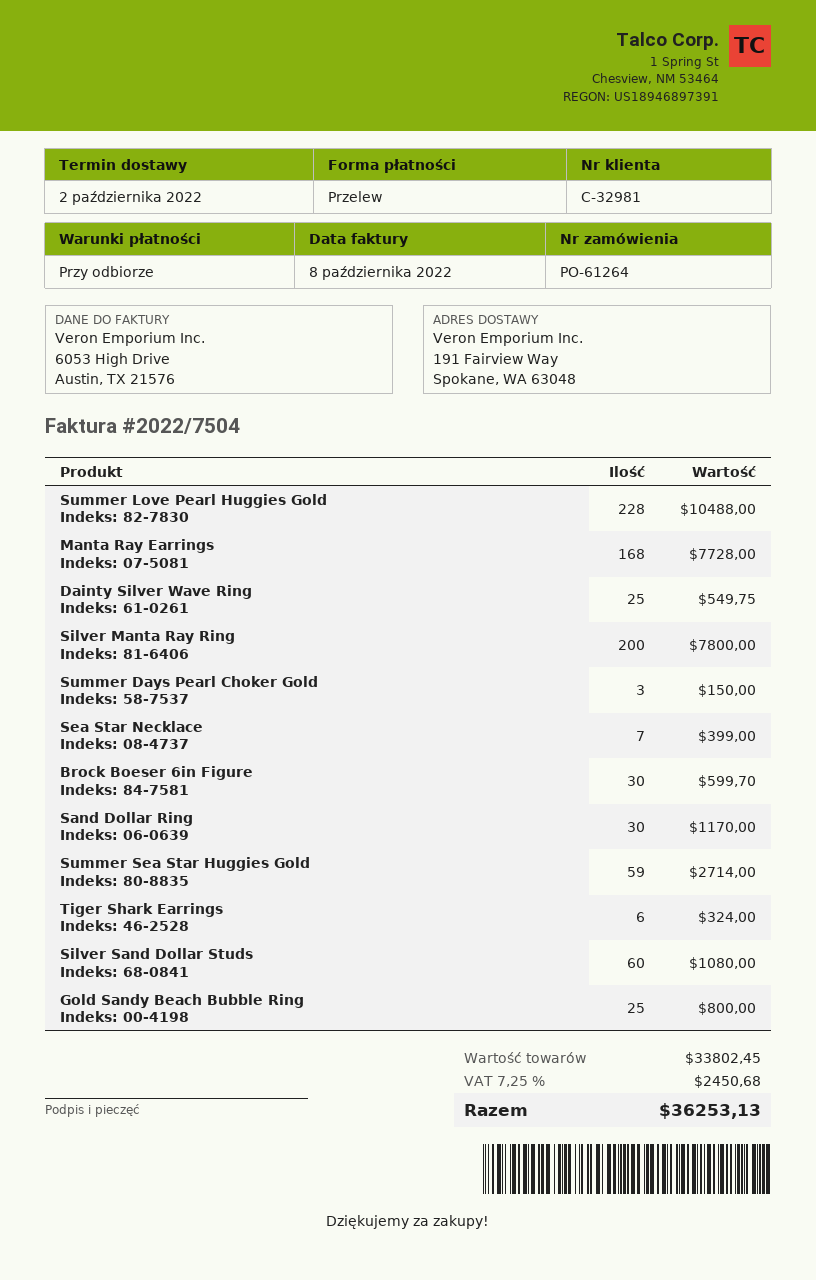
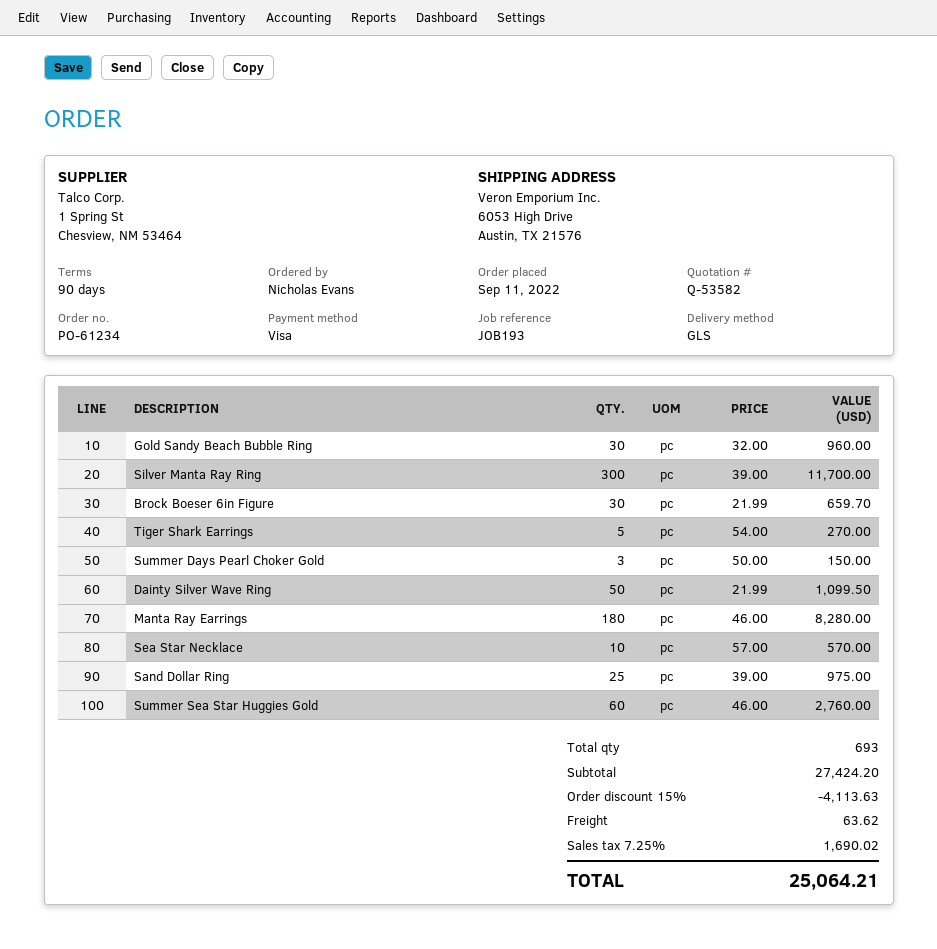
order number: PO-61264 -> PO-61234
payment terms: on receipt -> 90 days
payment method: bank transfer -> Visa
ship to: 191 Fairview Way, Spokane, WA 63048 -> 6053 High Drive, Austin, TX 21576
Summer Love Pearl Huggies Gold: 228 for 10488.00 -> none
Manta Ray Earrings: 168 for 7728.00 -> 180 for 8280.00
Dainty Silver Wave Ring: 25 for 549.75 -> 50 for 1099.50
Silver Manta Ray Ring: 200 for 7800.00 -> 300 for 11700.00
Sea Star Necklace: 7 for 399.00 -> 10 for 570.00
Brock Boeser 6in Figure: 30 for 599.70 -> 30 for 659.70
Sand Dollar Ring: 30 for 1170.00 -> 25 for 975.00
Summer Sea Star Huggies Gold: 59 for 2714.00 -> 60 for 2760.00
Tiger Shark Earrings: 6 for 324.00 -> 5 for 270.00
Silver Sand Dollar Studs: 60 for 1080.00 -> none
Gold Sandy Beach Bubble Ring: 25 for 800.00 -> 30 for 960.00
subtotal: 33802.45 -> 27424.20
discount: none -> 15% = 4113.63
shipping: none -> 63.62
tax: 7.25% = 2450.68 -> 7.25% = 1690.02
total: 36253.13 -> 25064.21

